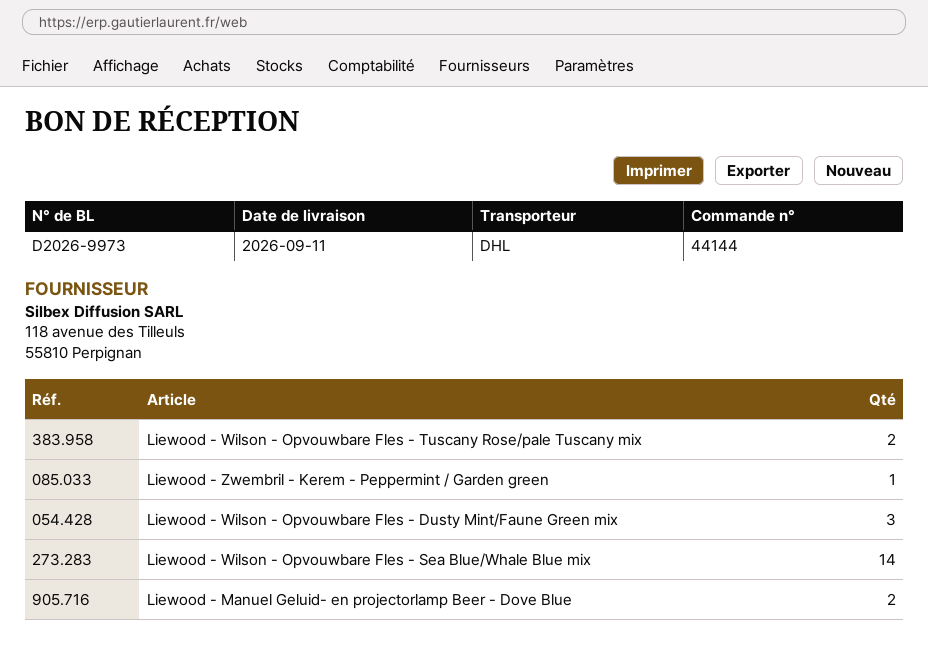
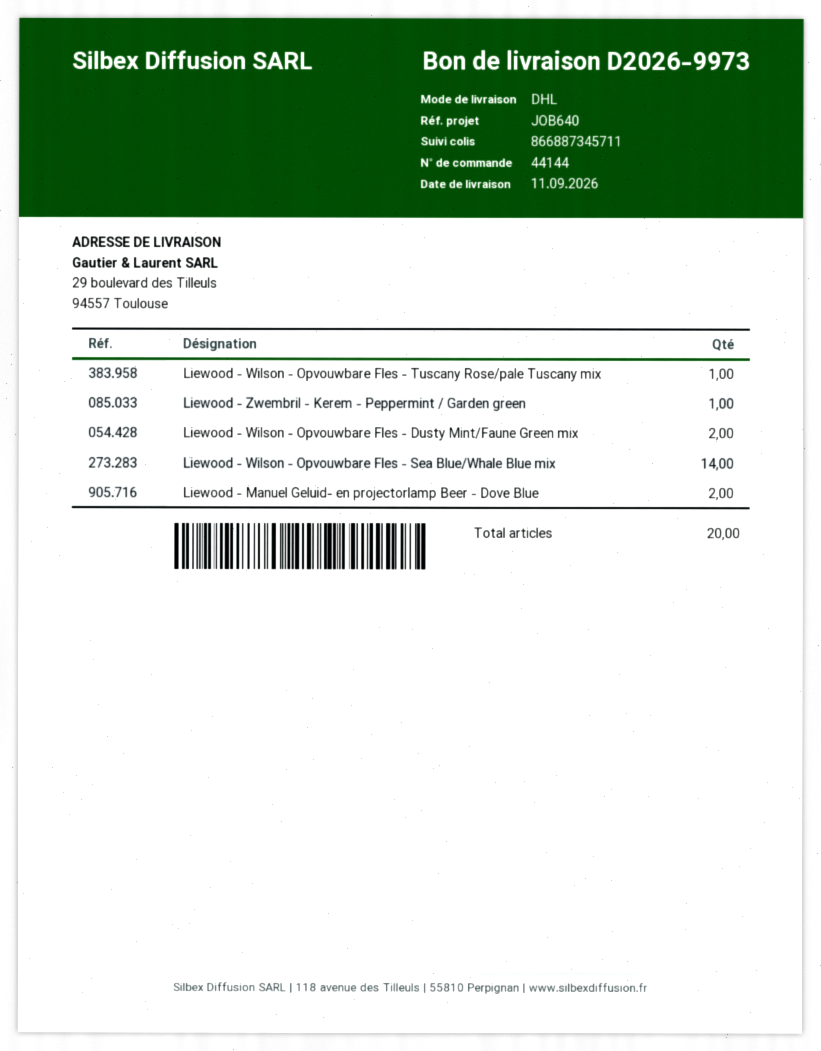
Liewood - Wilson - Opvouwbare Fles - Tuscany Rose/pale Tuscany mix: 2 -> 1
Liewood - Wilson - Opvouwbare Fles - Dusty Mint/Faune Green mix: 3 -> 2

